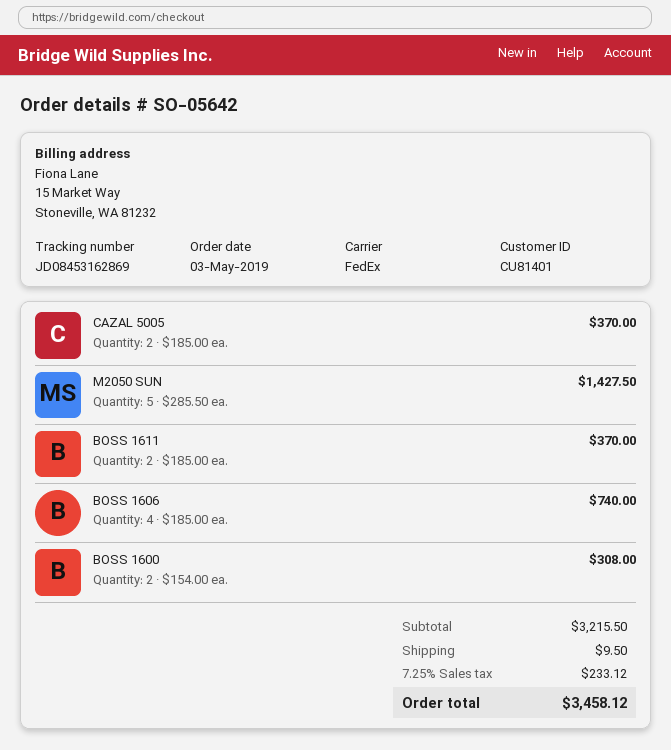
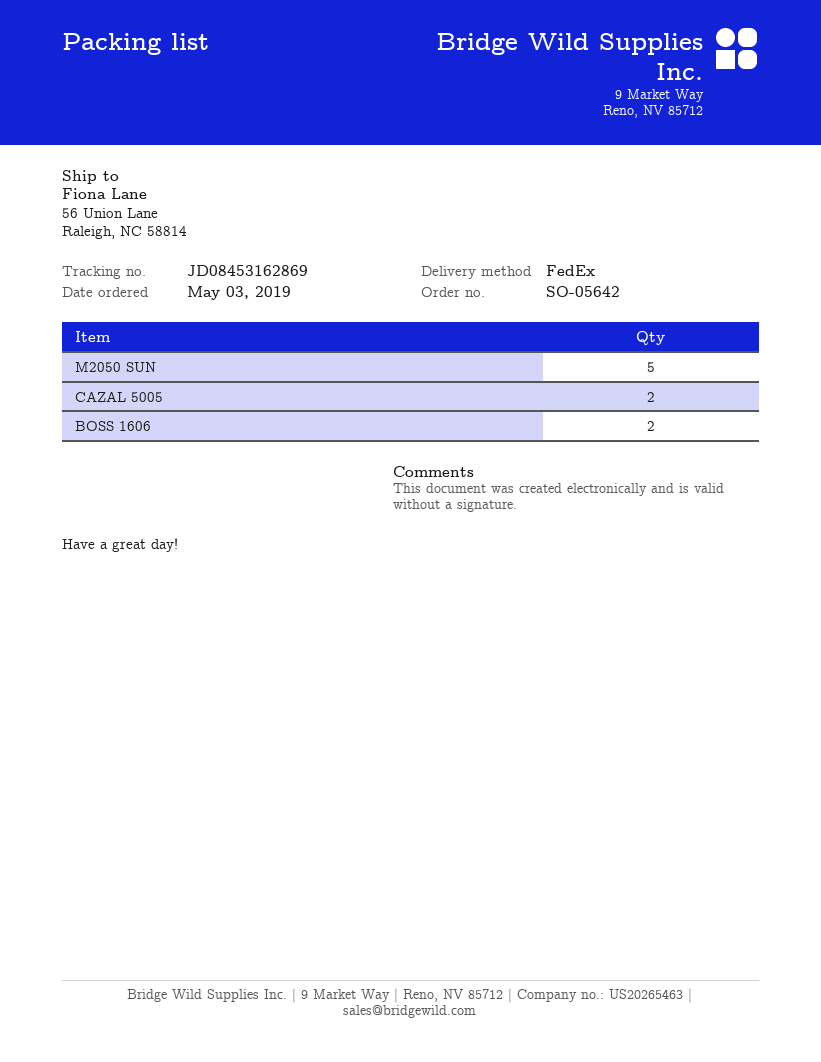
BOSS 1611: 2 -> none
BOSS 1606: 4 -> 2
BOSS 1600: 2 -> none

